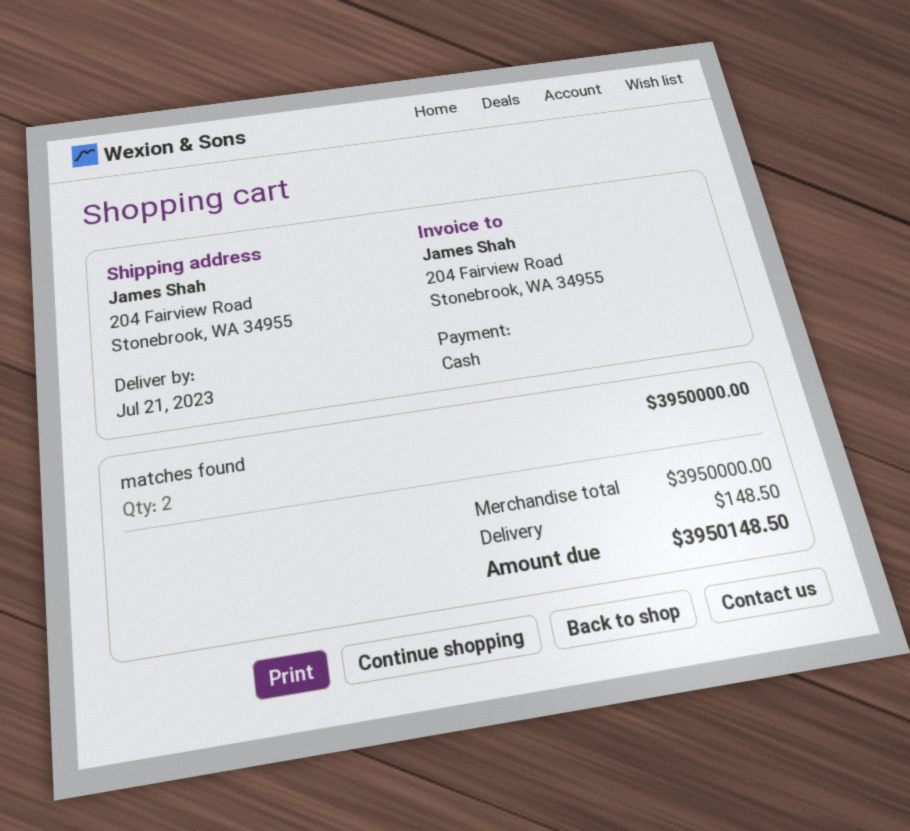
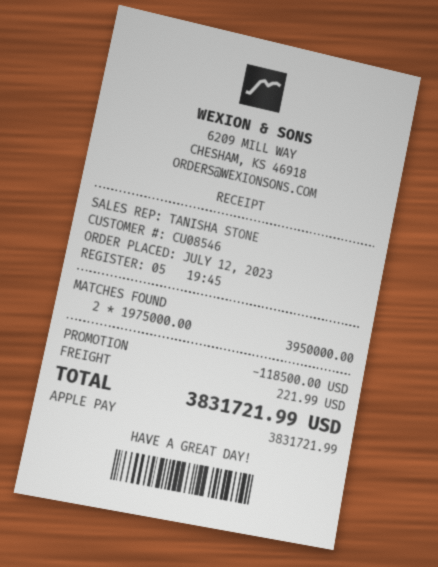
payment method: cash -> Apple Pay
discount: none -> 118500.00
shipping: 148.50 -> 221.99
total: 3950148.50 -> 3831721.99

